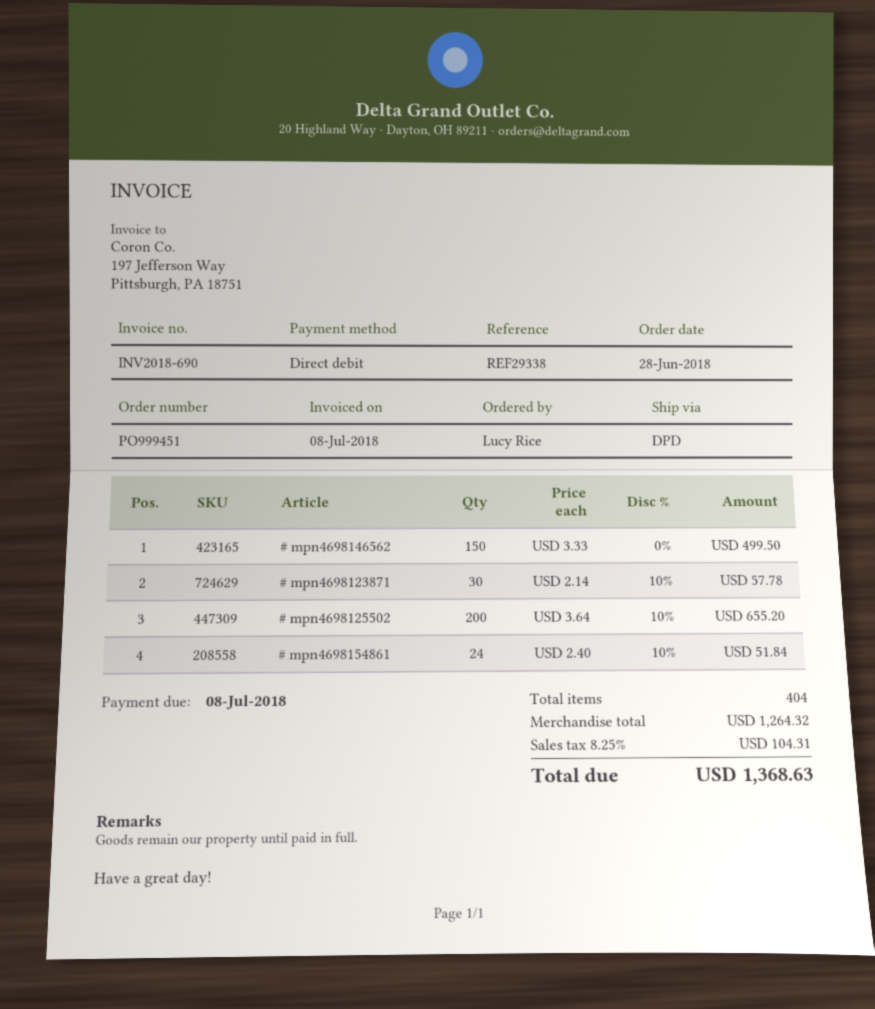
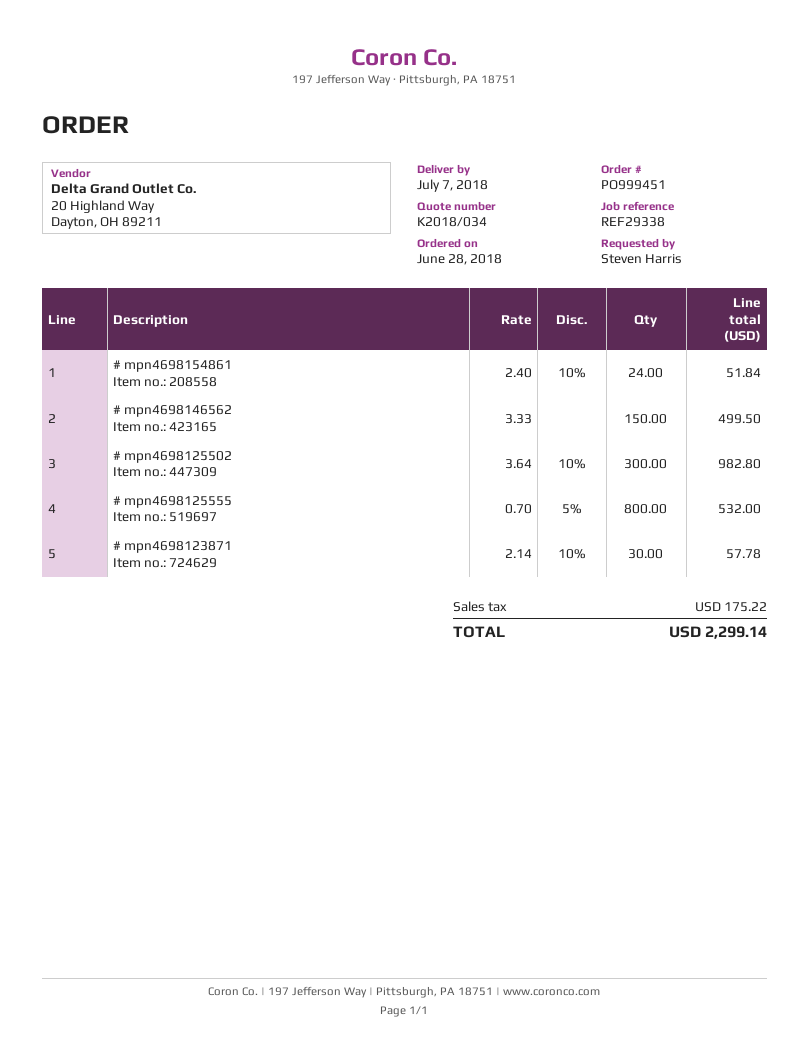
ordered by: Lucy Rice -> Steven Harris
# mpn4698125502: 200 x 3.64 - 10% = 655.20 -> 300 x 3.64 - 10% = 982.80
# mpn4698125555: none -> 800 x 0.70 - 5% = 532.00
tax: 104.31 -> 175.22
total: 1368.63 -> 2299.14

